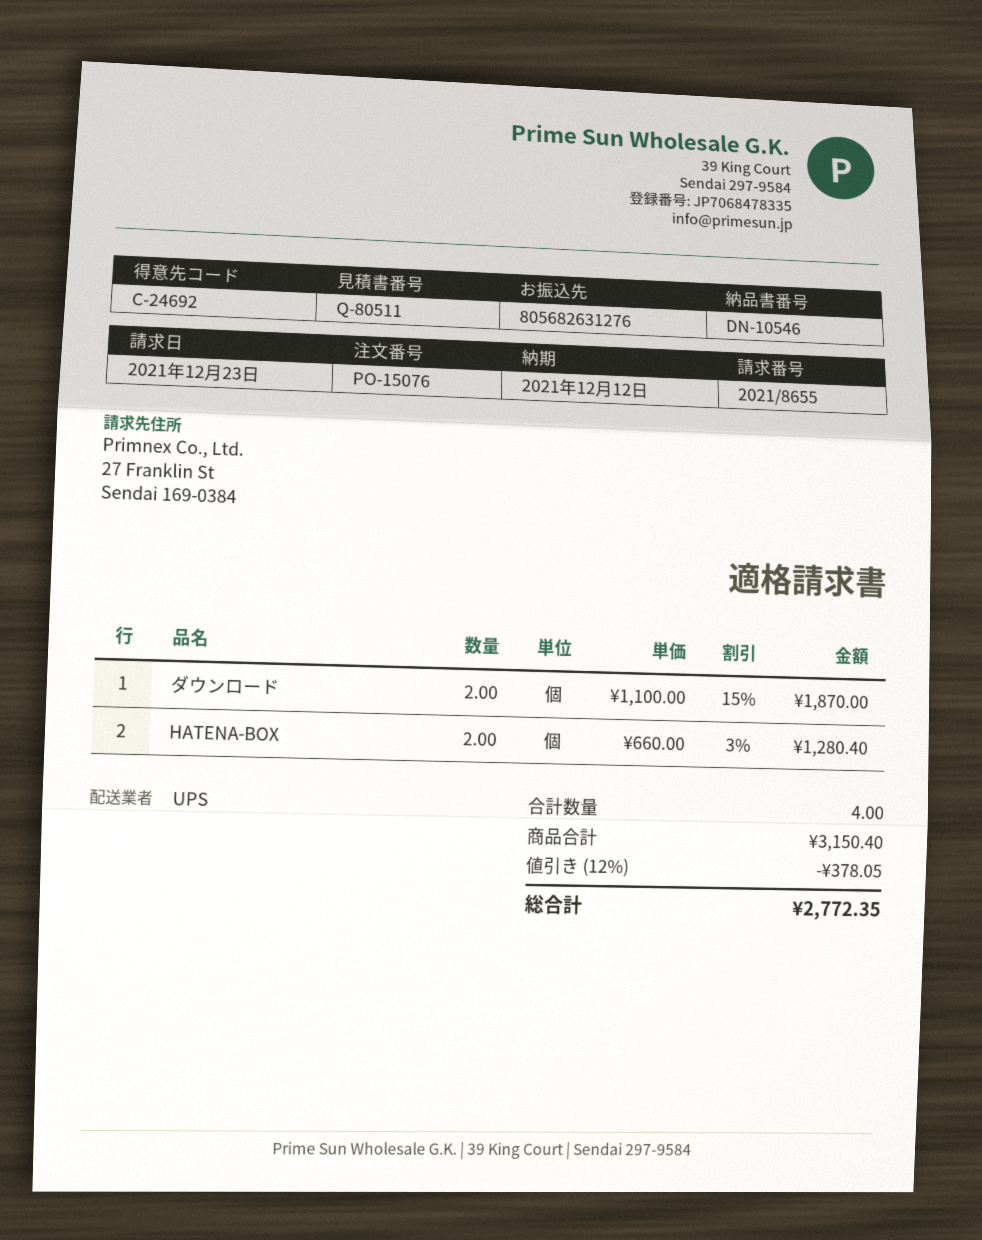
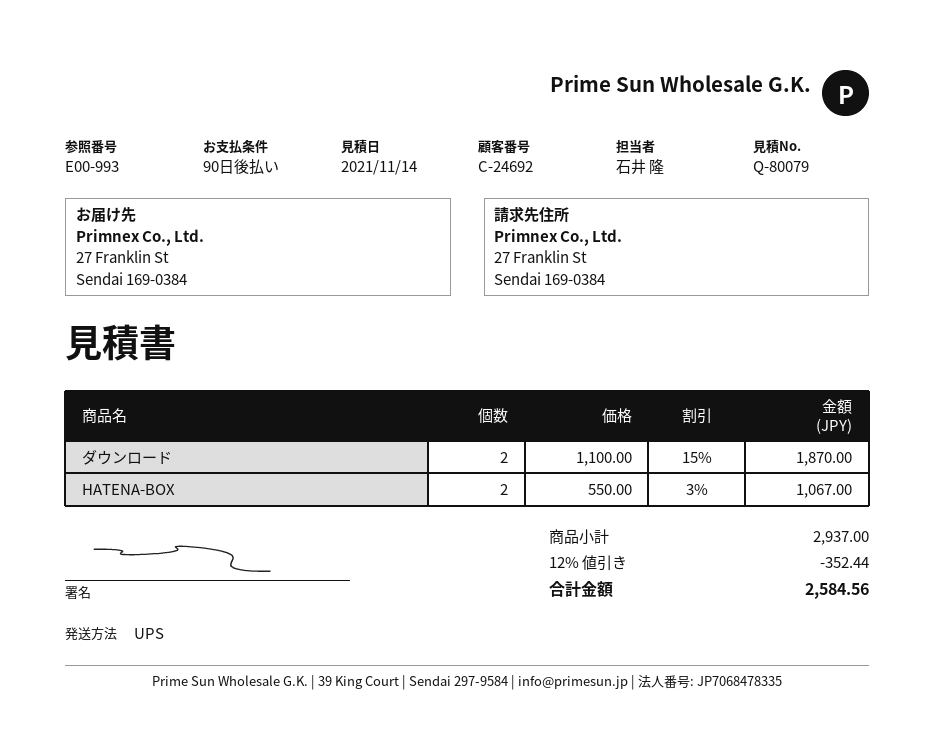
quote number: Q-80511 -> Q-80079
HATENA-BOX: 2 x 660.00 - 3% = 1280.40 -> 2 x 550.00 - 3% = 1067.00
subtotal: 3150.40 -> 2937.00
discount: 12% = 378.05 -> 12% = 352.44
total: 2772.35 -> 2584.56

